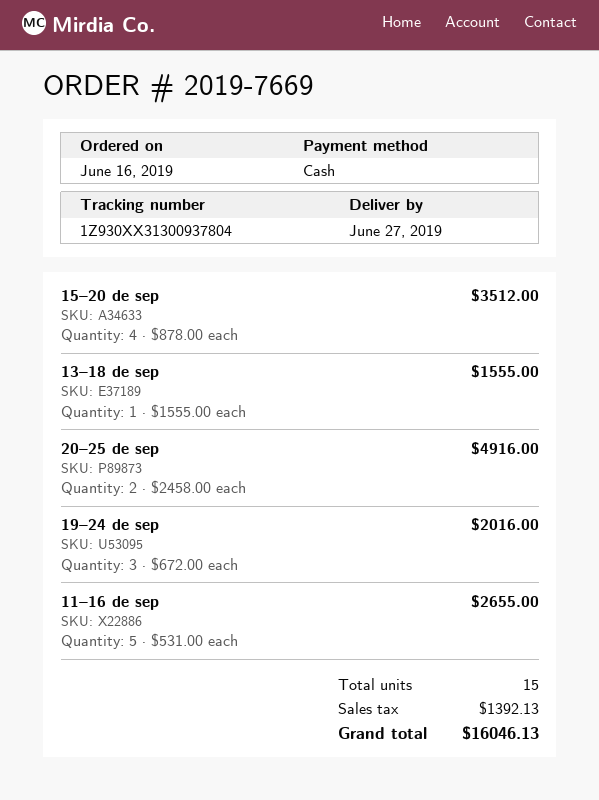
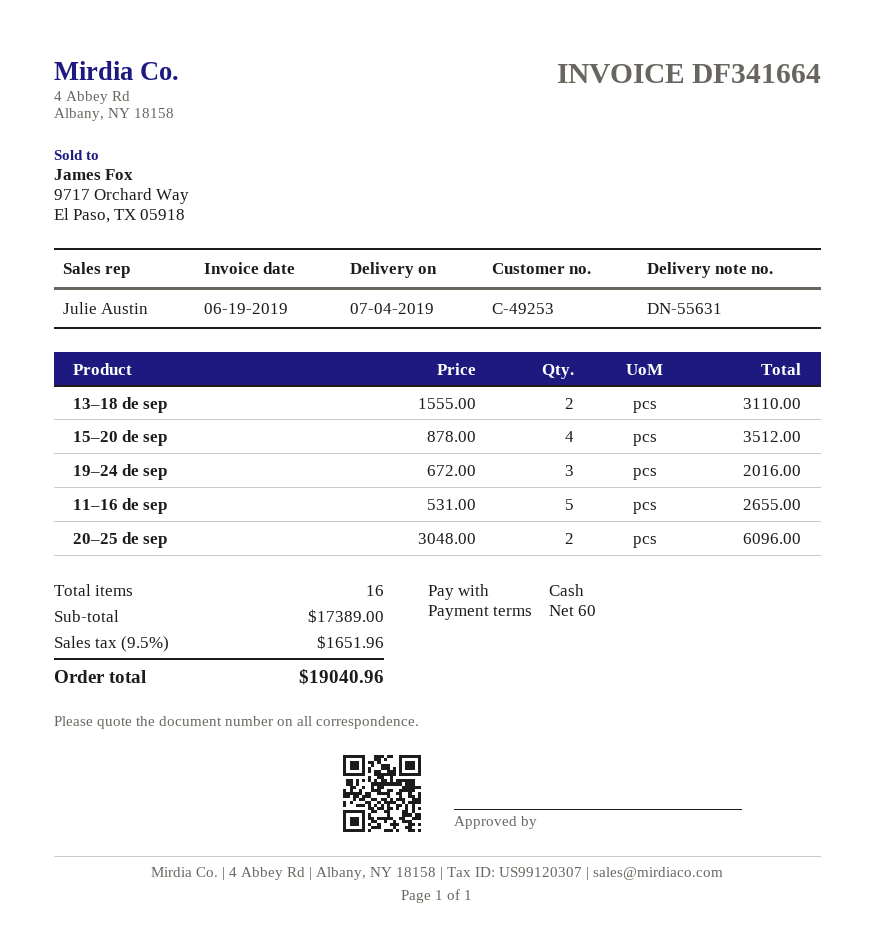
delivery date: 2019-06-27 -> 2019-07-04
13–18 de sep: 1 x 1555.00 = 1555.00 -> 2 x 1555.00 = 3110.00
20–25 de sep: 2 x 2458.00 = 4916.00 -> 2 x 3048.00 = 6096.00
total quantity: 15 -> 16
tax: 1392.13 -> 1651.96
total: 16046.13 -> 19040.96

